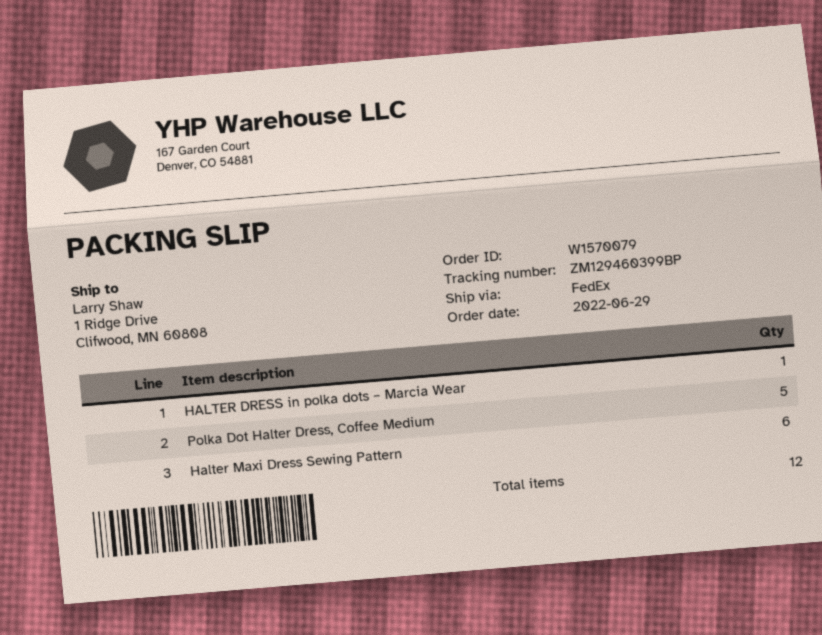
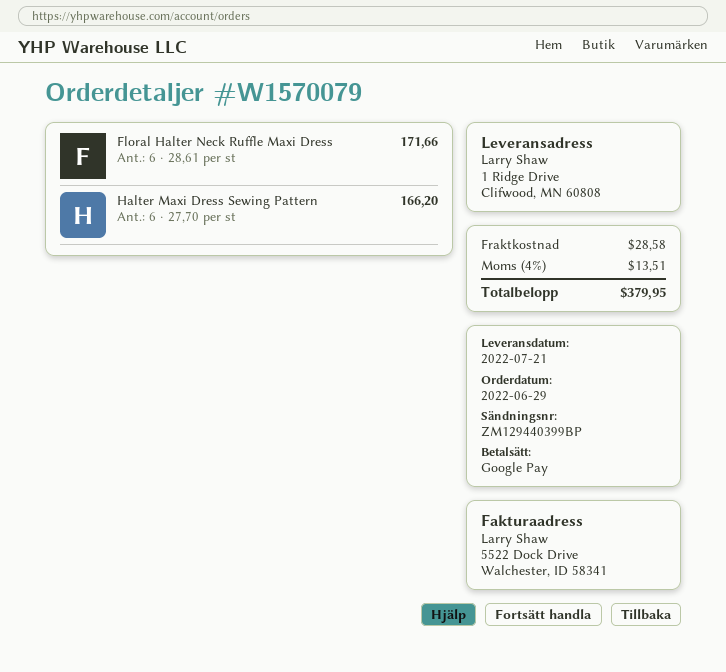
tracking number: ZM129460399BP -> ZM129440399BP
HALTER DRESS in polka dots – Marcia Wear: 1 -> none
Polka Dot Halter Dress, Coffee Medium: 5 -> none
Floral Halter Neck Ruffle Maxi Dress: none -> 6

